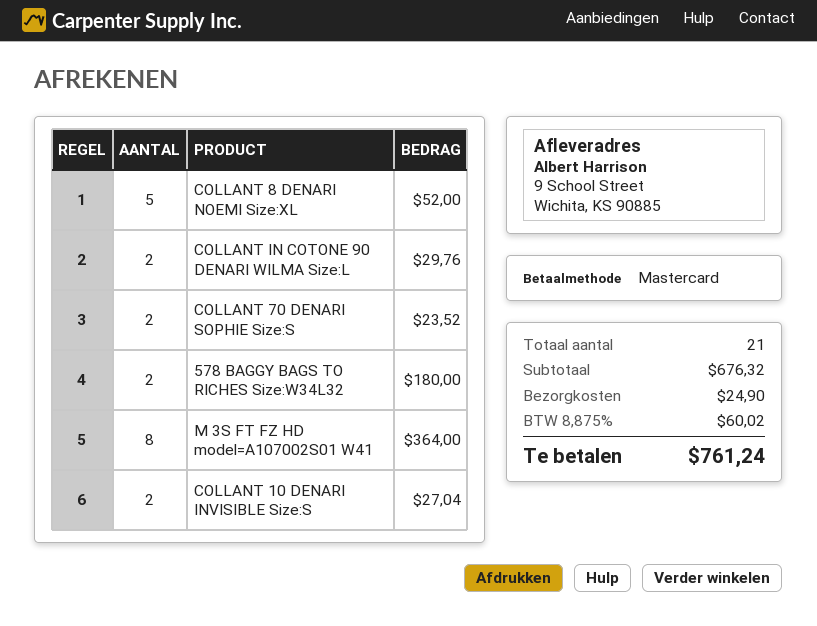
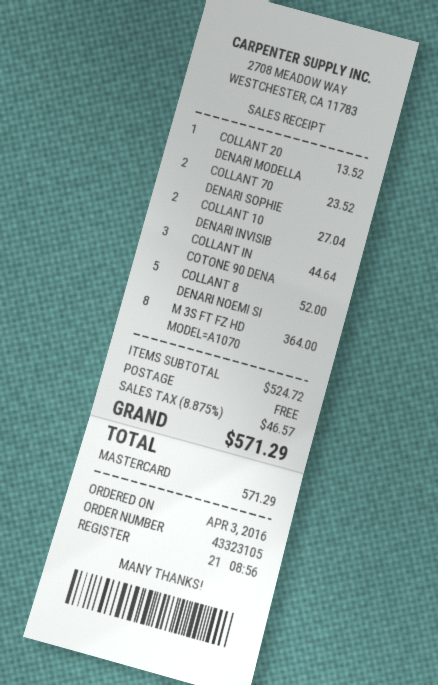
COLLANT IN COTONE 90 DENARI WILMA Size:L: 2 for 29.76 -> 3 for 44.64
578 BAGGY BAGS TO RICHES Size:W34L32: 2 for 180.00 -> none
COLLANT 20 DENARI MODELLA: none -> 1 for 13.52
subtotal: 676.32 -> 524.72
shipping: 24.90 -> 0.00
tax: 8.875% = 60.02 -> 8.875% = 46.57
total: 761.24 -> 571.29

